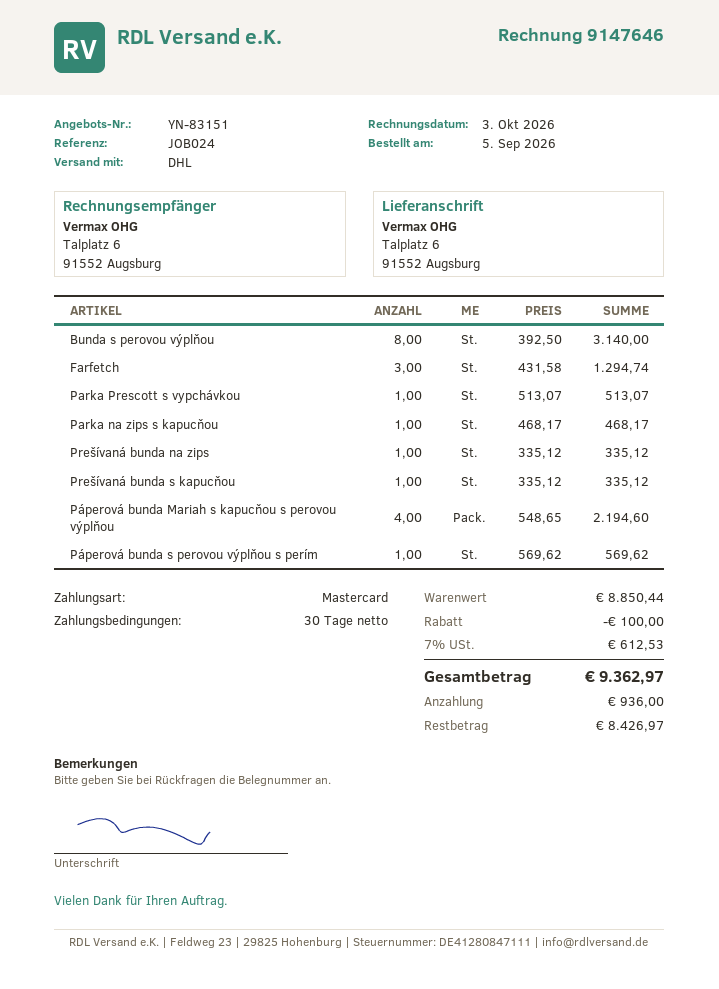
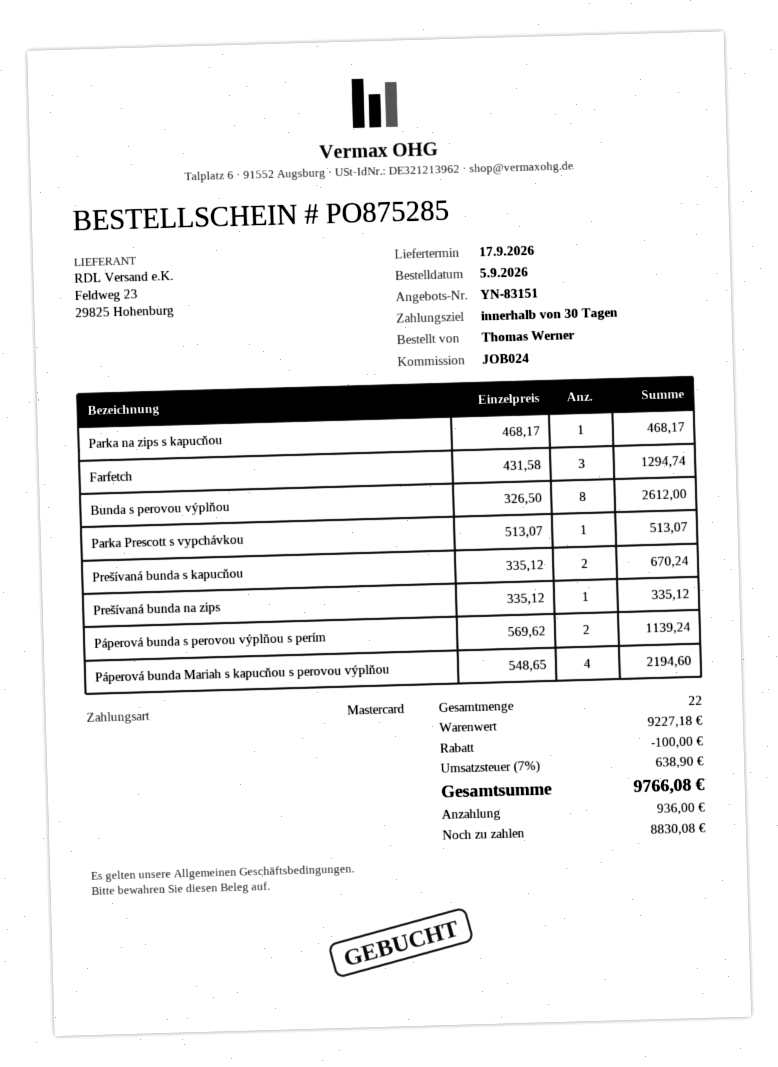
Bunda s perovou výplňou: 8 x 392.50 = 3140.00 -> 8 x 326.50 = 2612.00
Prešívaná bunda s kapucňou: 1 x 335.12 = 335.12 -> 2 x 335.12 = 670.24
Páperová bunda s perovou výplňou s perím: 1 x 569.62 = 569.62 -> 2 x 569.62 = 1139.24
subtotal: 8850.44 -> 9227.18
tax: 7% = 612.53 -> 7% = 638.90
total: 9362.97 -> 9766.08
balance: 8426.97 -> 8830.08

